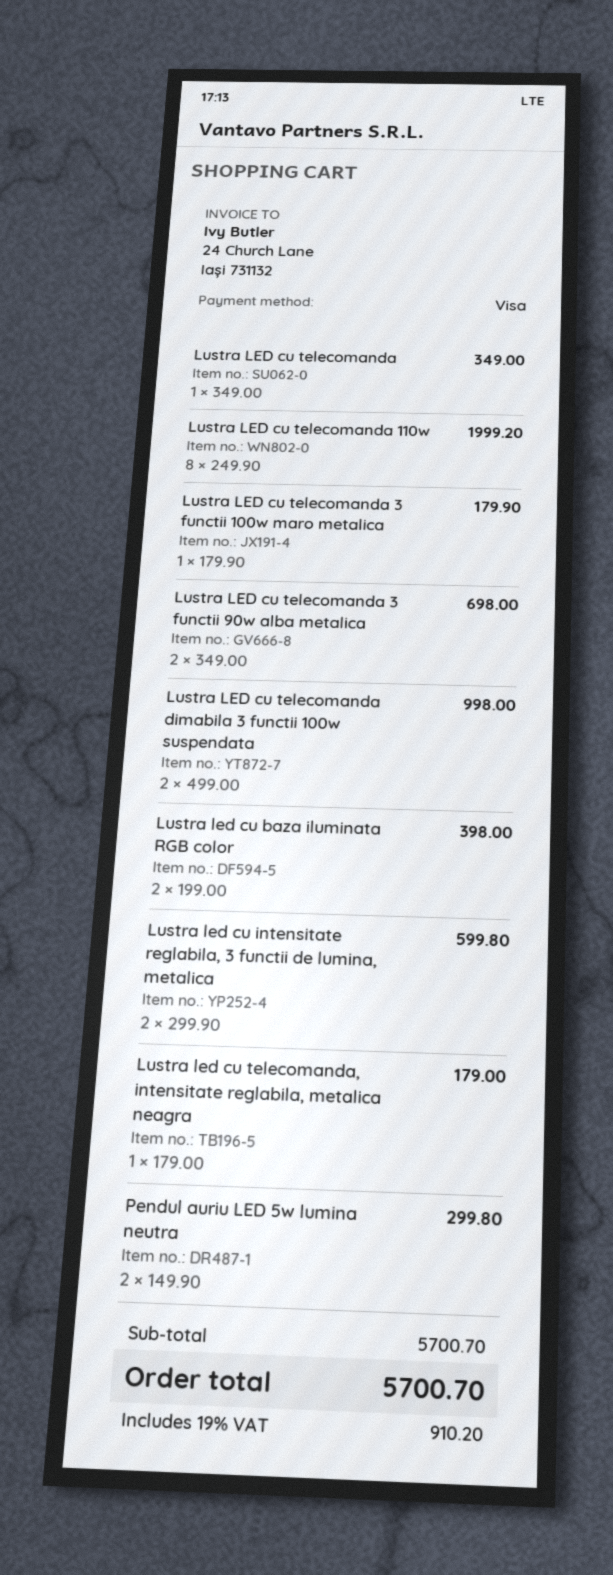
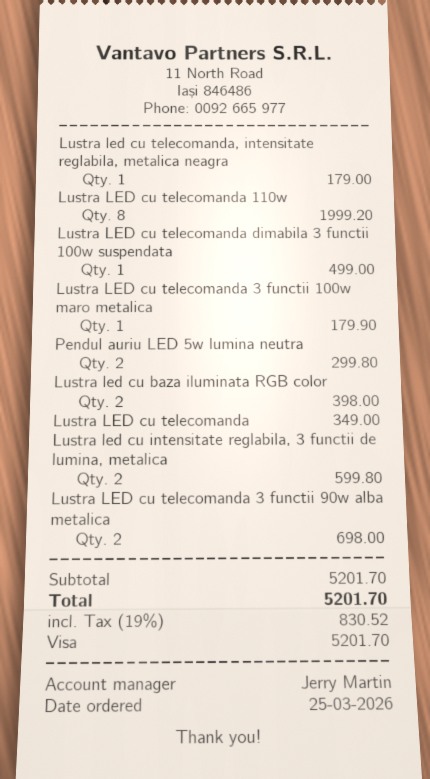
Lustra LED cu telecomanda dimabila 3 functii 100w suspendata: 2 for 998.00 -> 1 for 499.00
subtotal: 5700.70 -> 5201.70
tax: 19% = 910.20 -> 19% = 830.52
total: 5700.70 -> 5201.70

